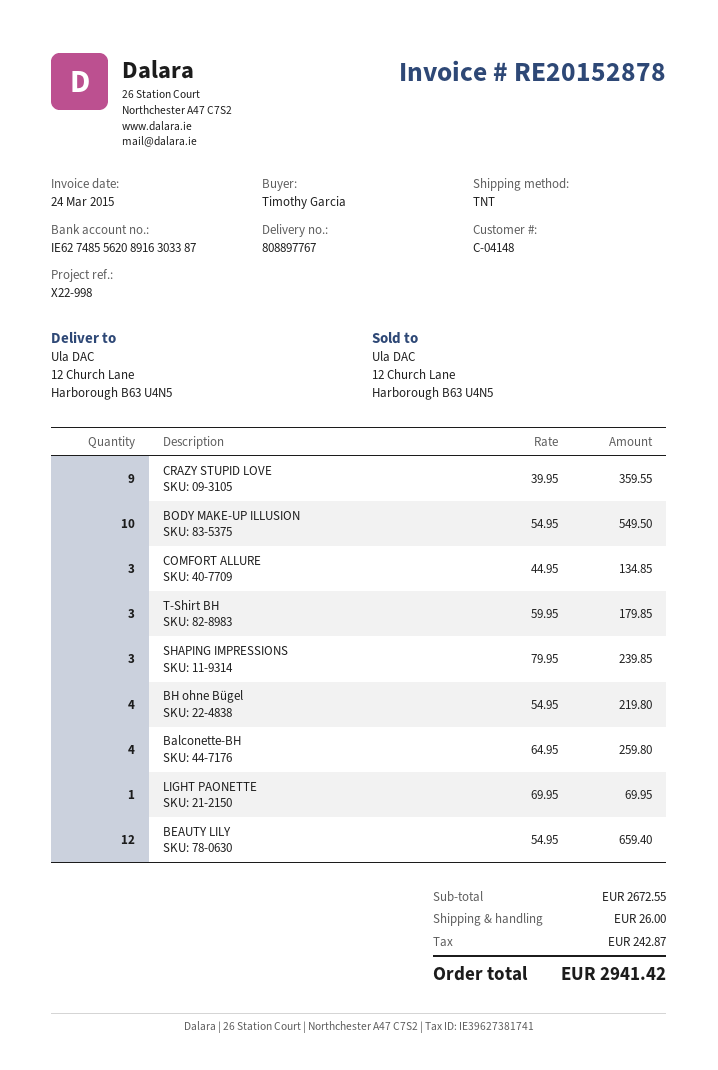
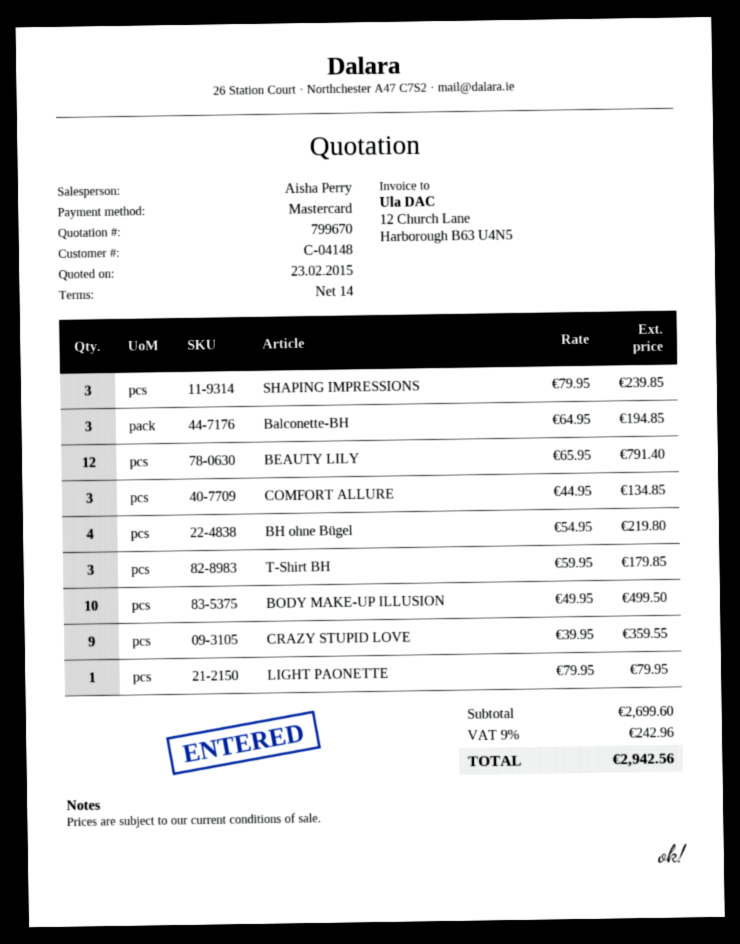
BODY MAKE-UP ILLUSION: 10 x 54.95 = 549.50 -> 10 x 49.95 = 499.50
Balconette-BH: 4 x 64.95 = 259.80 -> 3 x 64.95 = 194.85
LIGHT PAONETTE: 1 x 69.95 = 69.95 -> 1 x 79.95 = 79.95
BEAUTY LILY: 12 x 54.95 = 659.40 -> 12 x 65.95 = 791.40
subtotal: 2672.55 -> 2699.60
shipping: 26.00 -> none
tax: 242.87 -> 242.96
total: 2941.42 -> 2942.56

